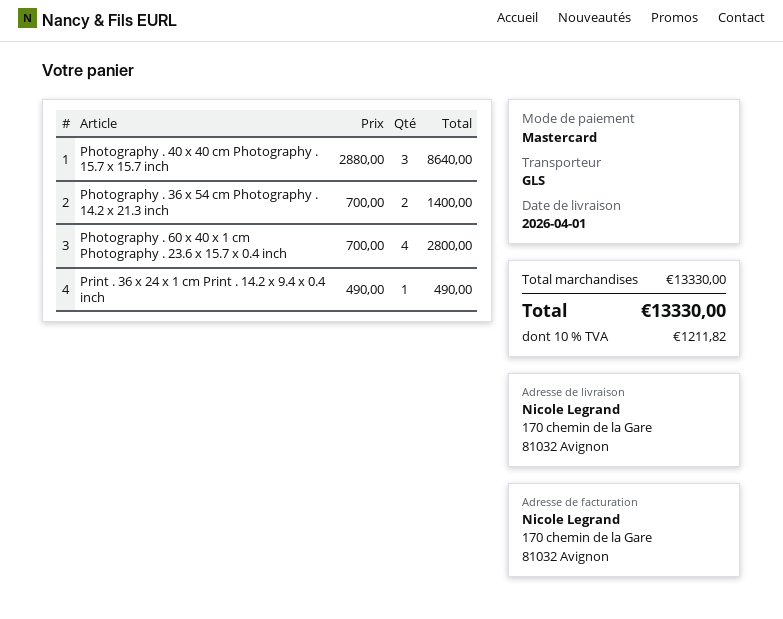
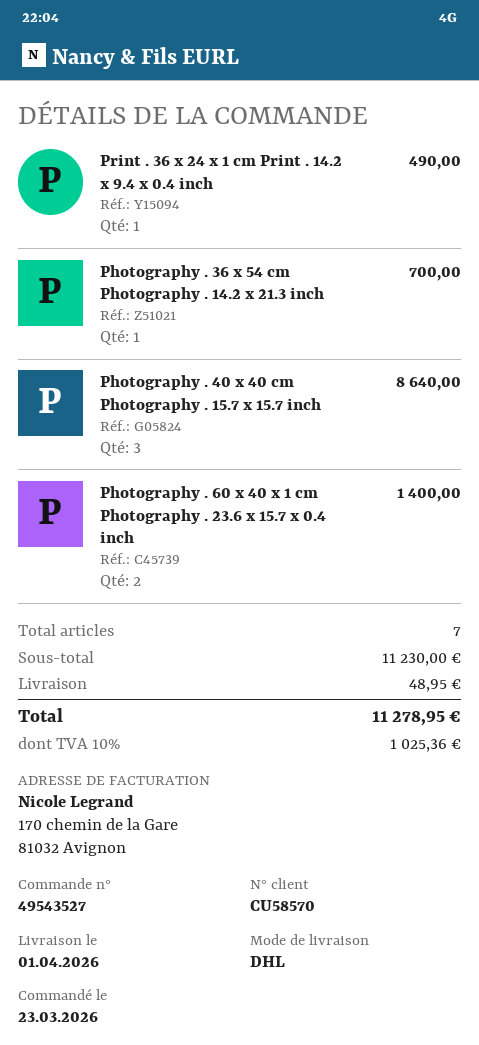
shipping method: GLS -> DHL
Photography . 36 x 54 cm Photography . 14.2 x 21.3 inch: 2 for 1400.00 -> 1 for 700.00
Photography . 60 x 40 x 1 cm Photography . 23.6 x 15.7 x 0.4 inch: 4 for 2800.00 -> 2 for 1400.00
subtotal: 13330.00 -> 11230.00
shipping: none -> 48.95
tax: 10% = 1211.82 -> 10% = 1025.36
total: 13330.00 -> 11278.95

